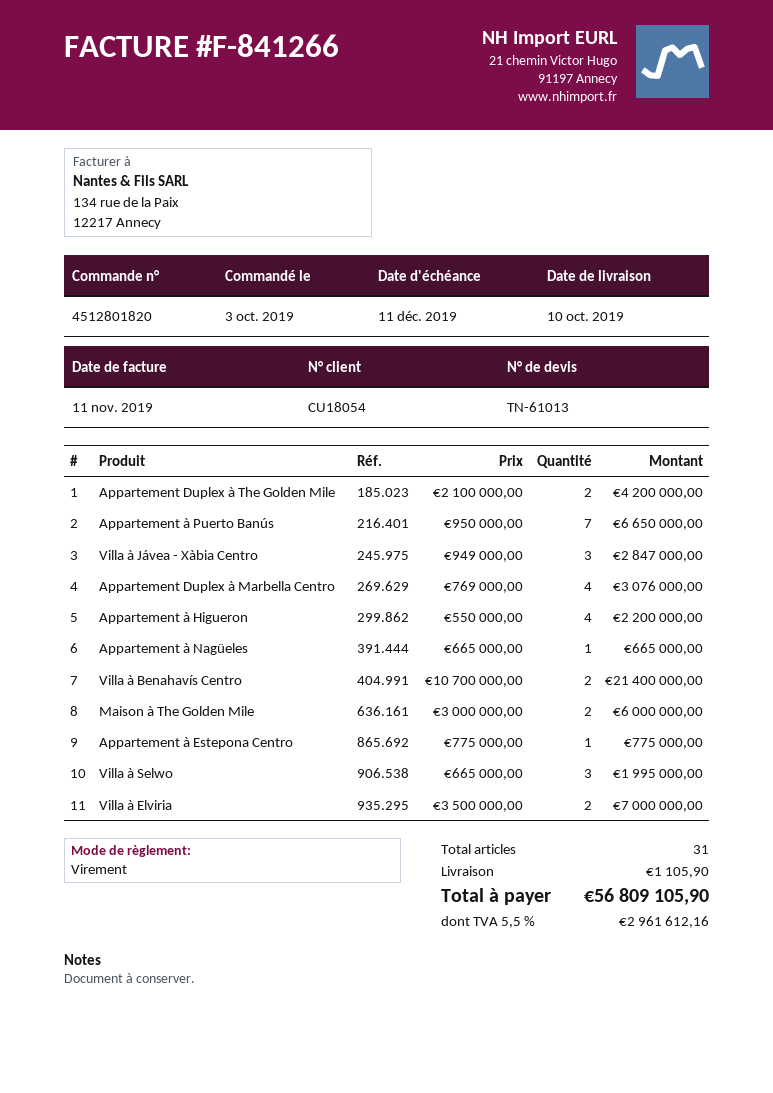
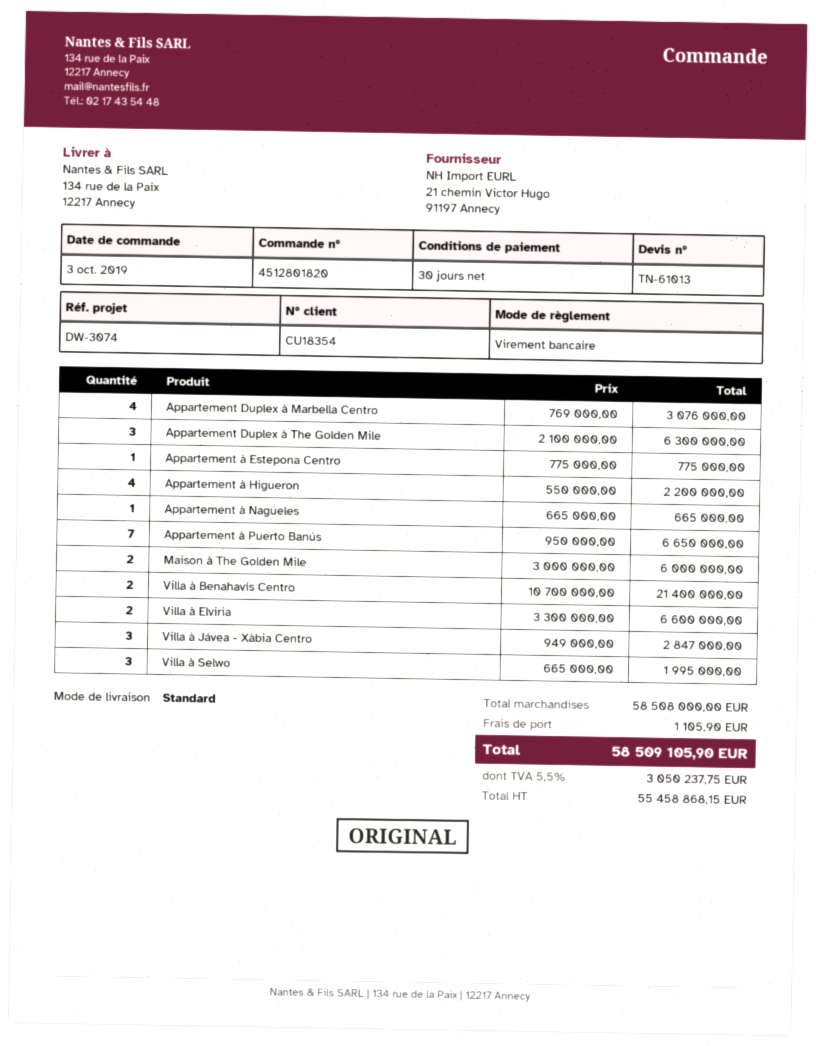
customer number: CU18054 -> CU18354
Appartement Duplex à The Golden Mile: 2 x 2100000.00 = 4200000.00 -> 3 x 2100000.00 = 6300000.00
Villa à Elviria: 2 x 3500000.00 = 7000000.00 -> 2 x 3300000.00 = 6600000.00
tax: 5.5% = 2961612.16 -> 5.5% = 3050237.75
total: 56809105.90 -> 58509105.90

